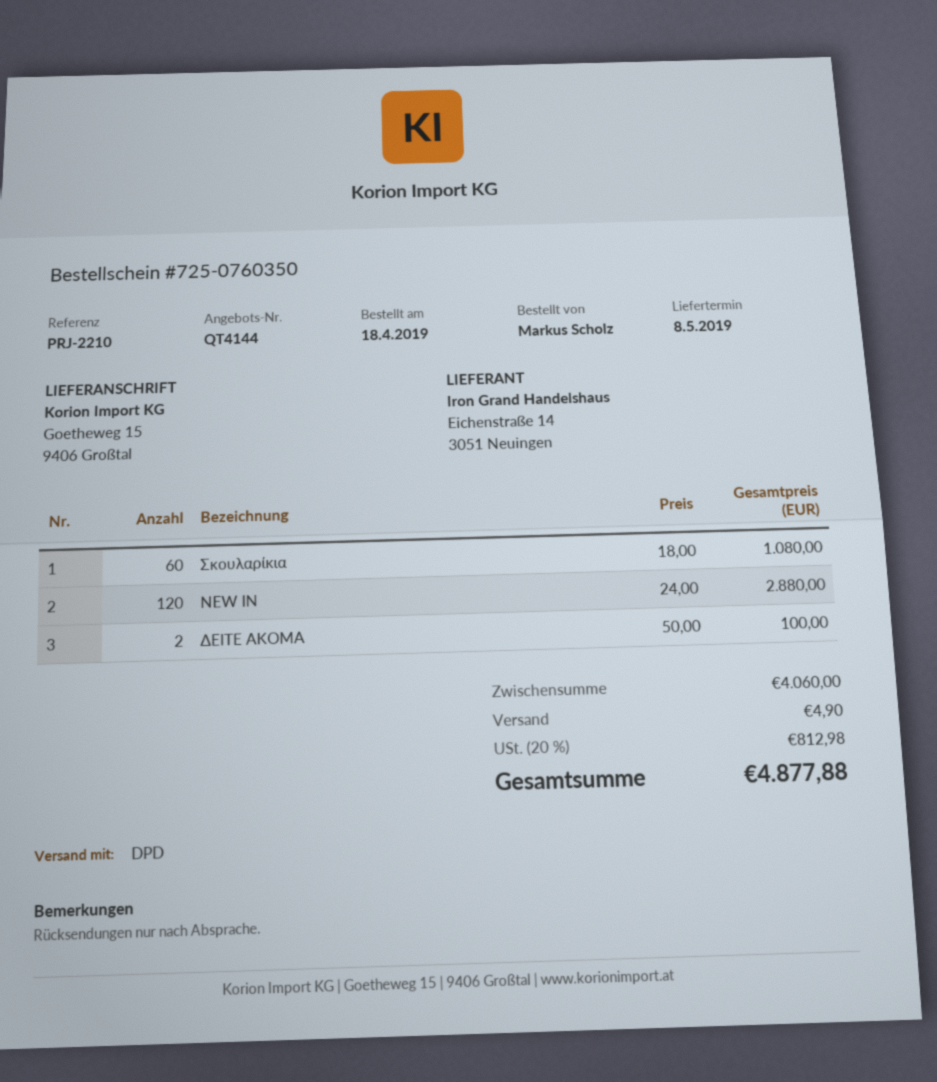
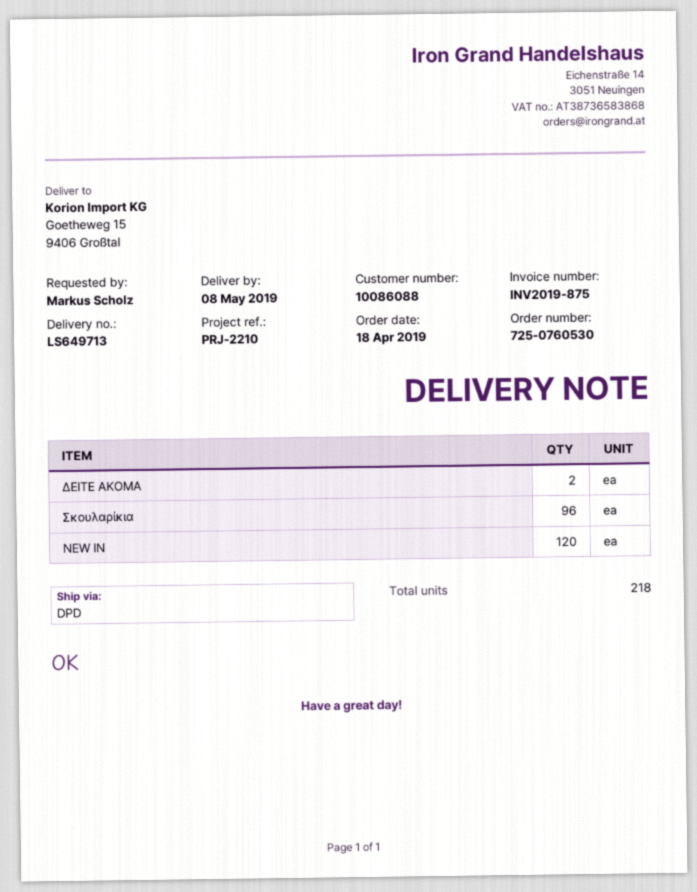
order number: 725-0760350 -> 725-0760530
Σκουλαρίκια: 60 -> 96

